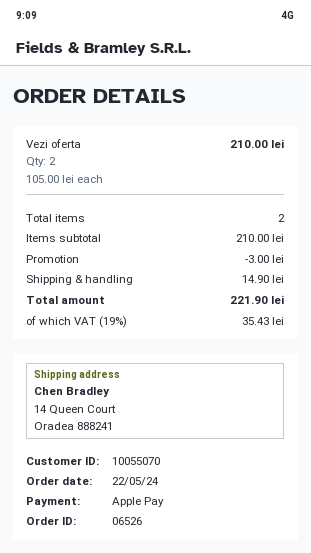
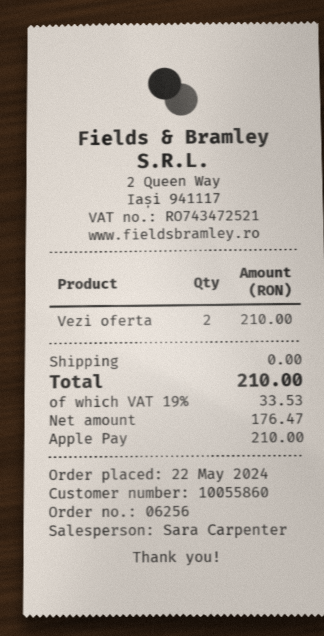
order number: 06526 -> 06256
customer number: 10055070 -> 10055860
discount: 3.00 -> none
shipping: 14.90 -> 0.00
tax: 19% = 35.43 -> 19% = 33.53
total: 221.90 -> 210.00

